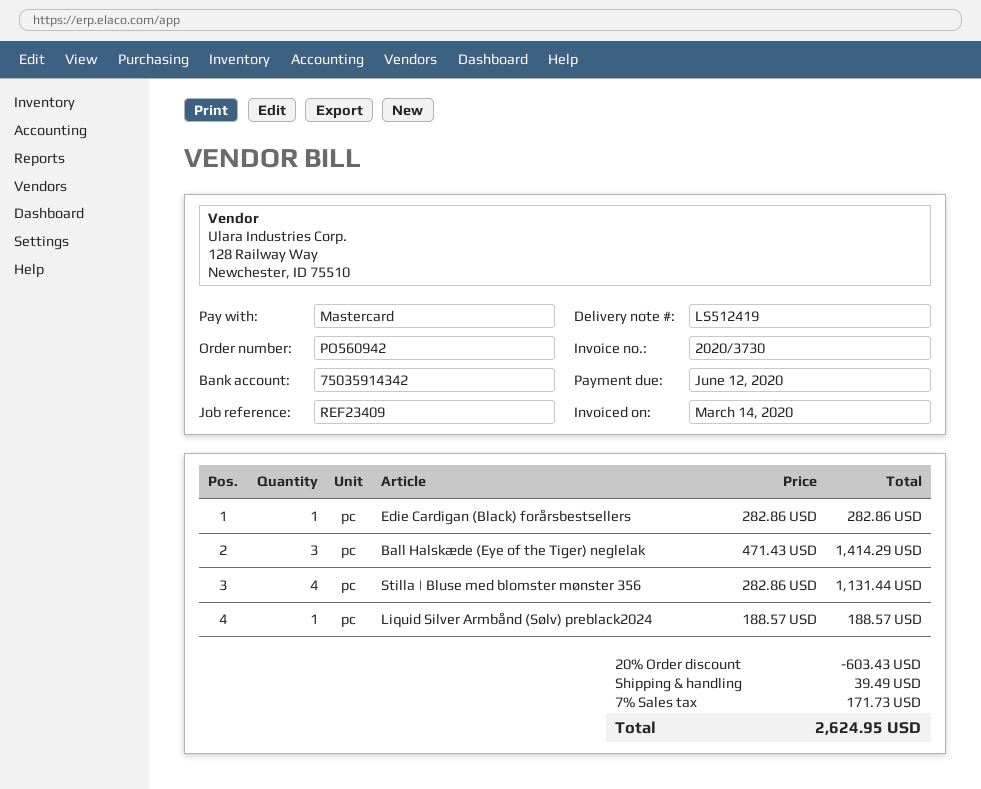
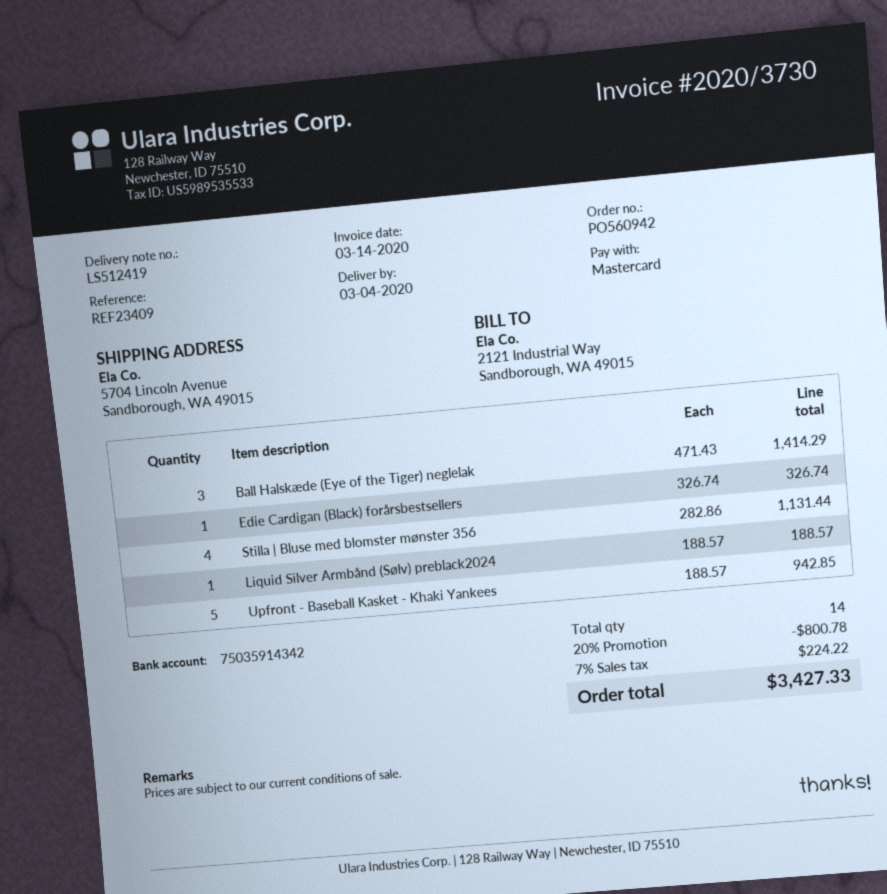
Edie Cardigan (Black) forårsbestsellers: 1 x 282.86 = 282.86 -> 1 x 326.74 = 326.74
Upfront - Baseball Kasket - Khaki Yankees: none -> 5 x 188.57 = 942.85
discount: 20% = 603.43 -> 20% = 800.78
shipping: 39.49 -> none
tax: 7% = 171.73 -> 7% = 224.22
total: 2624.95 -> 3427.33

